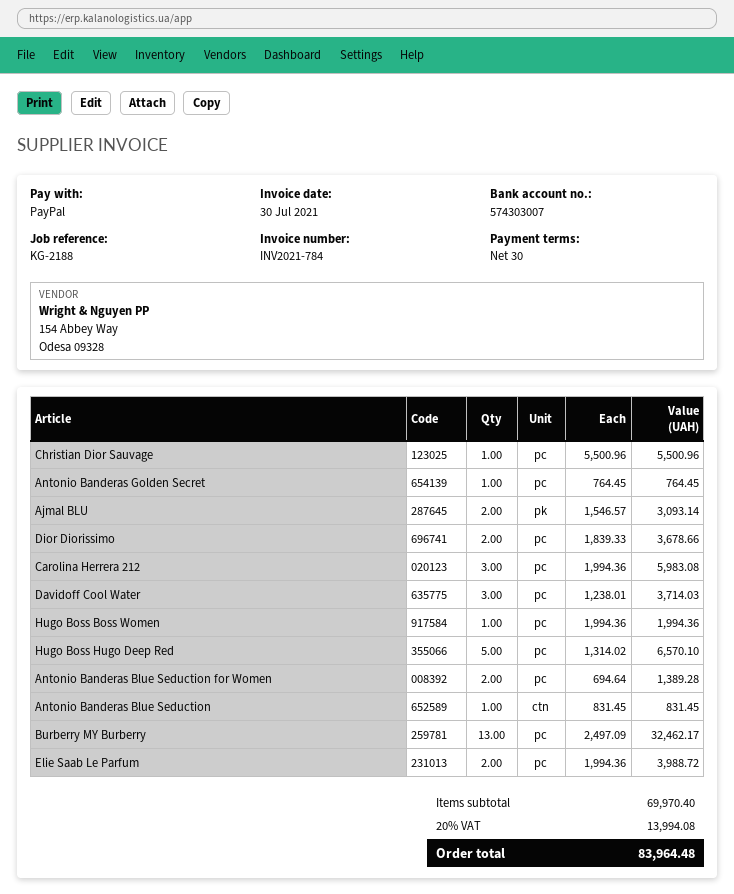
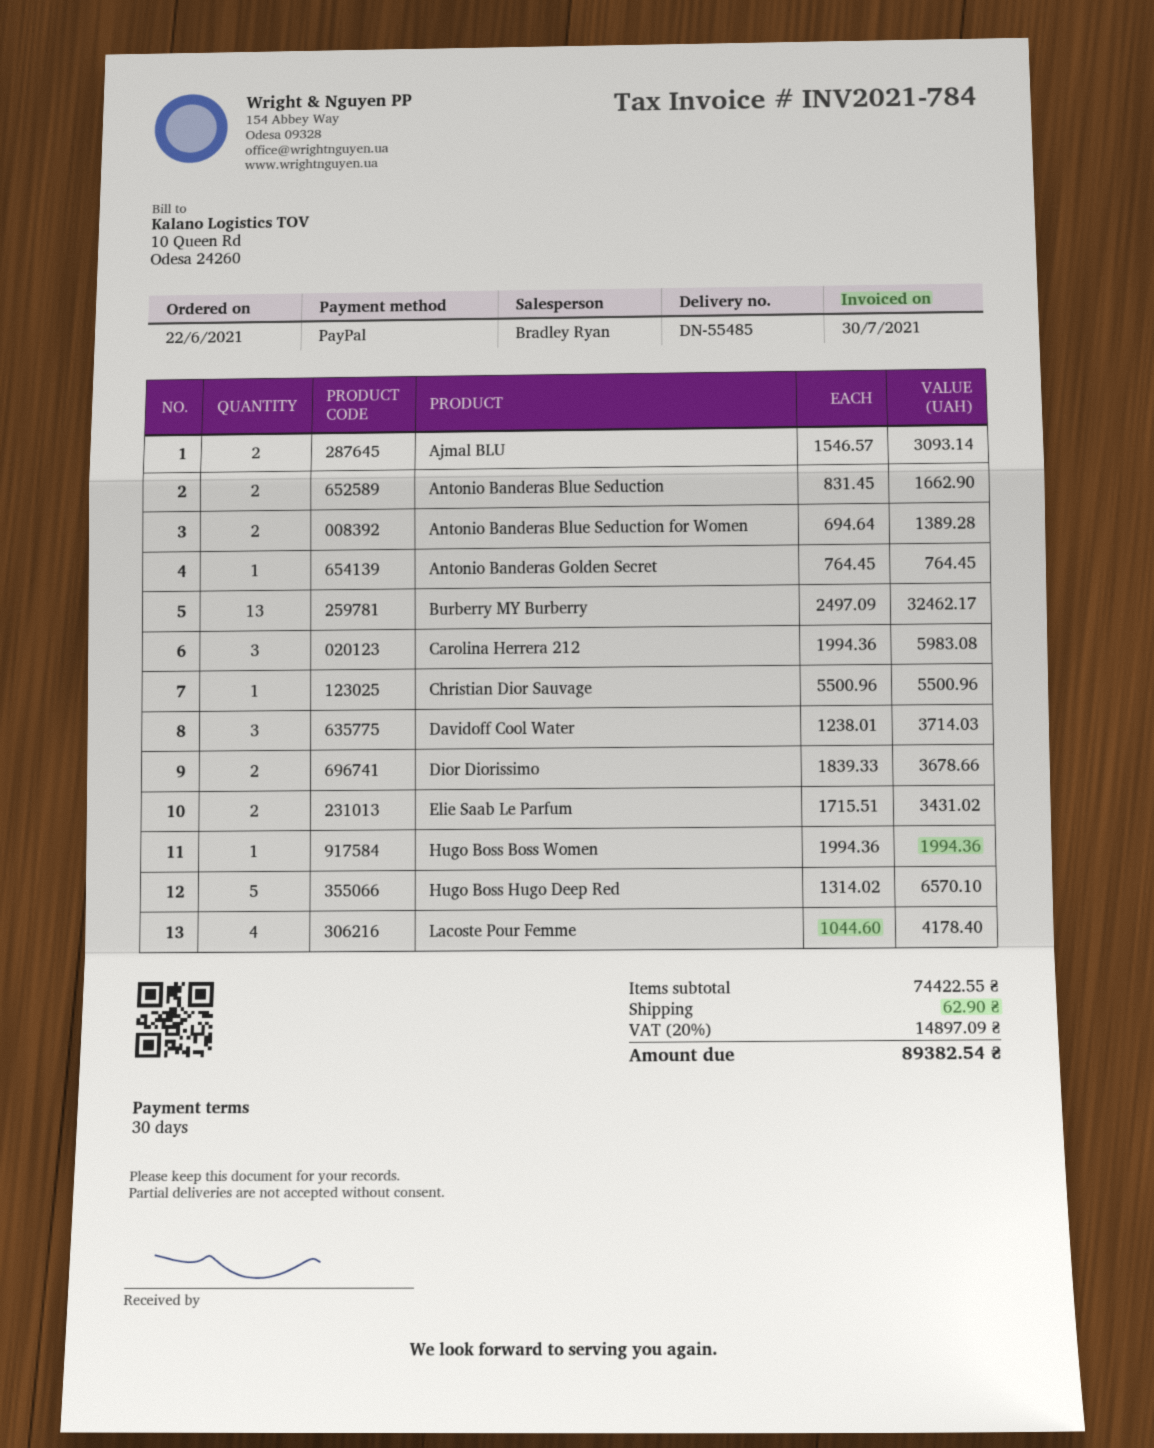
Antonio Banderas Blue Seduction: 1 x 831.45 = 831.45 -> 2 x 831.45 = 1662.90
Elie Saab Le Parfum: 2 x 1994.36 = 3988.72 -> 2 x 1715.51 = 3431.02
Lacoste Pour Femme: none -> 4 x 1044.60 = 4178.40
subtotal: 69970.40 -> 74422.55
shipping: none -> 62.90
tax: 20% = 13994.08 -> 20% = 14897.09
total: 83964.48 -> 89382.54

